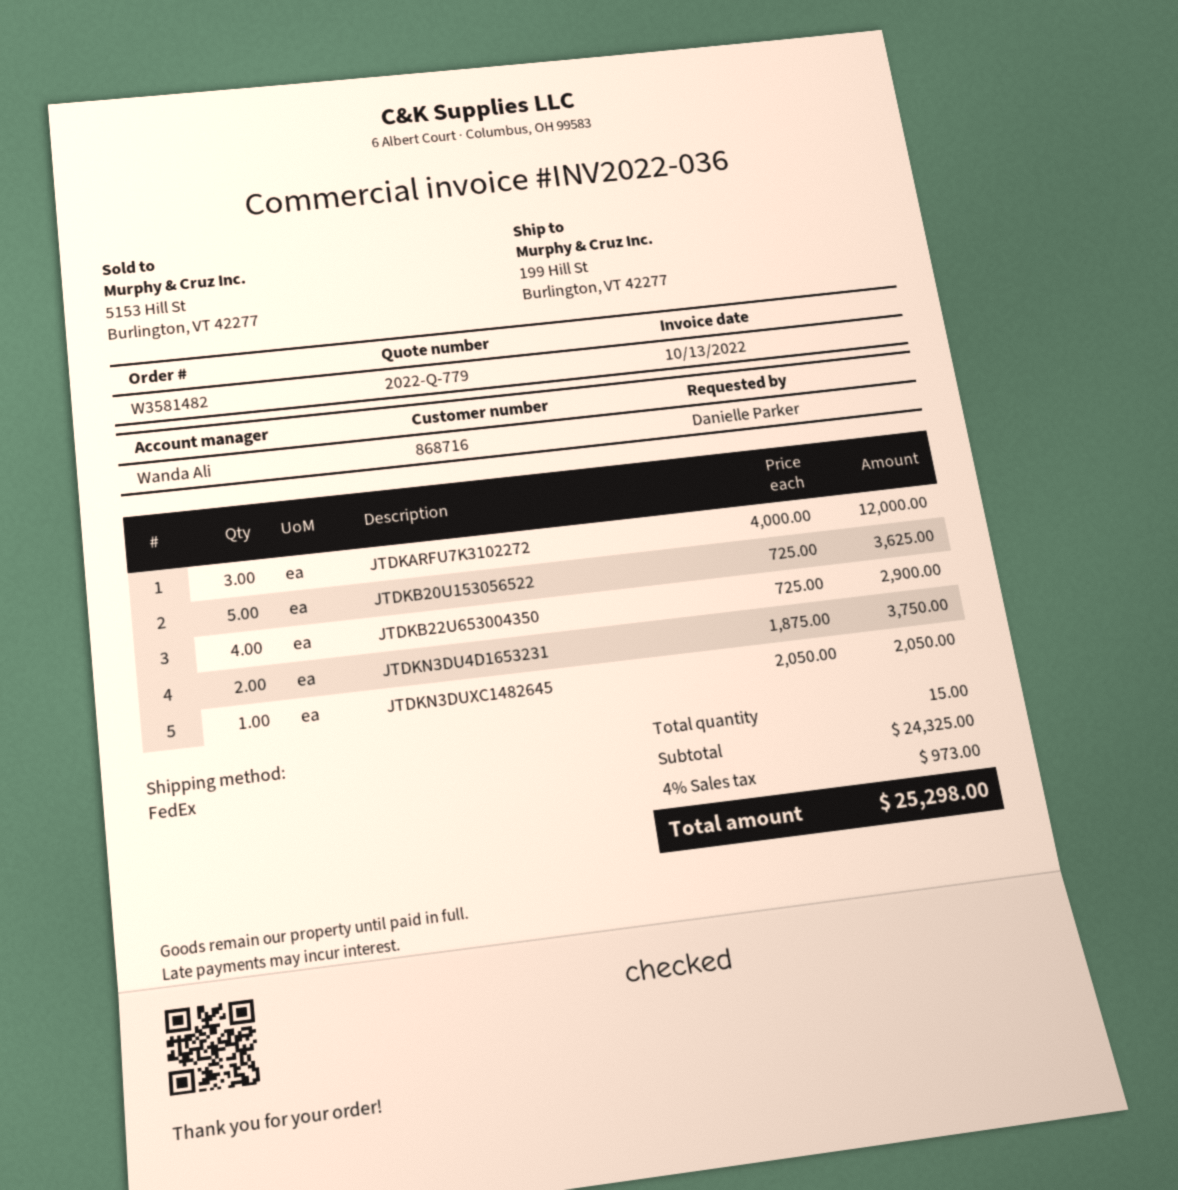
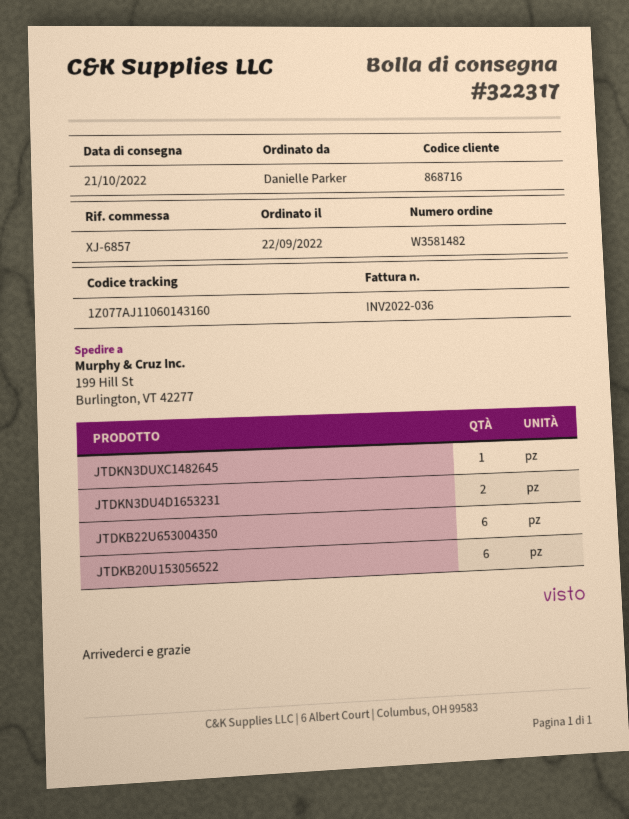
JTDKARFU7K3102272: 3 -> none
JTDKB20U153056522: 5 -> 6
JTDKB22U653004350: 4 -> 6

